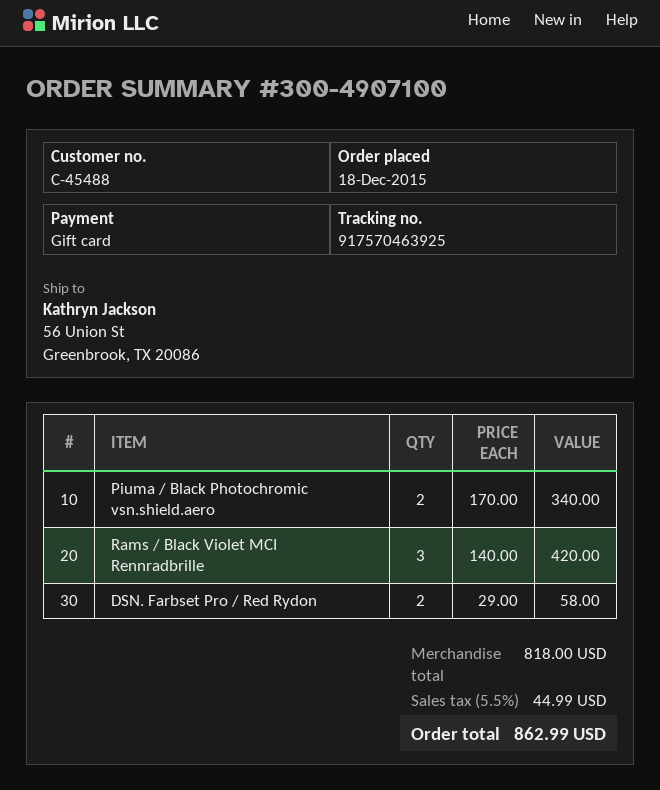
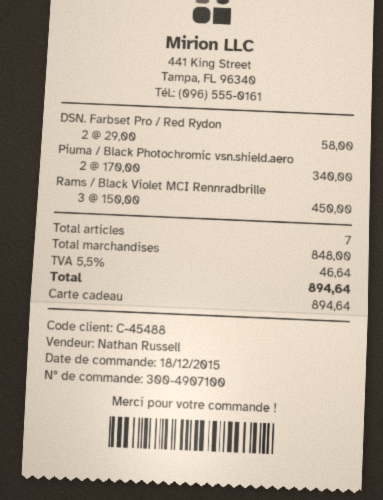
Rams / Black Violet MCI Rennradbrille: 3 x 140.00 = 420.00 -> 3 x 150.00 = 450.00
subtotal: 818.00 -> 848.00
tax: 5.5% = 44.99 -> 5.5% = 46.64
total: 862.99 -> 894.64

